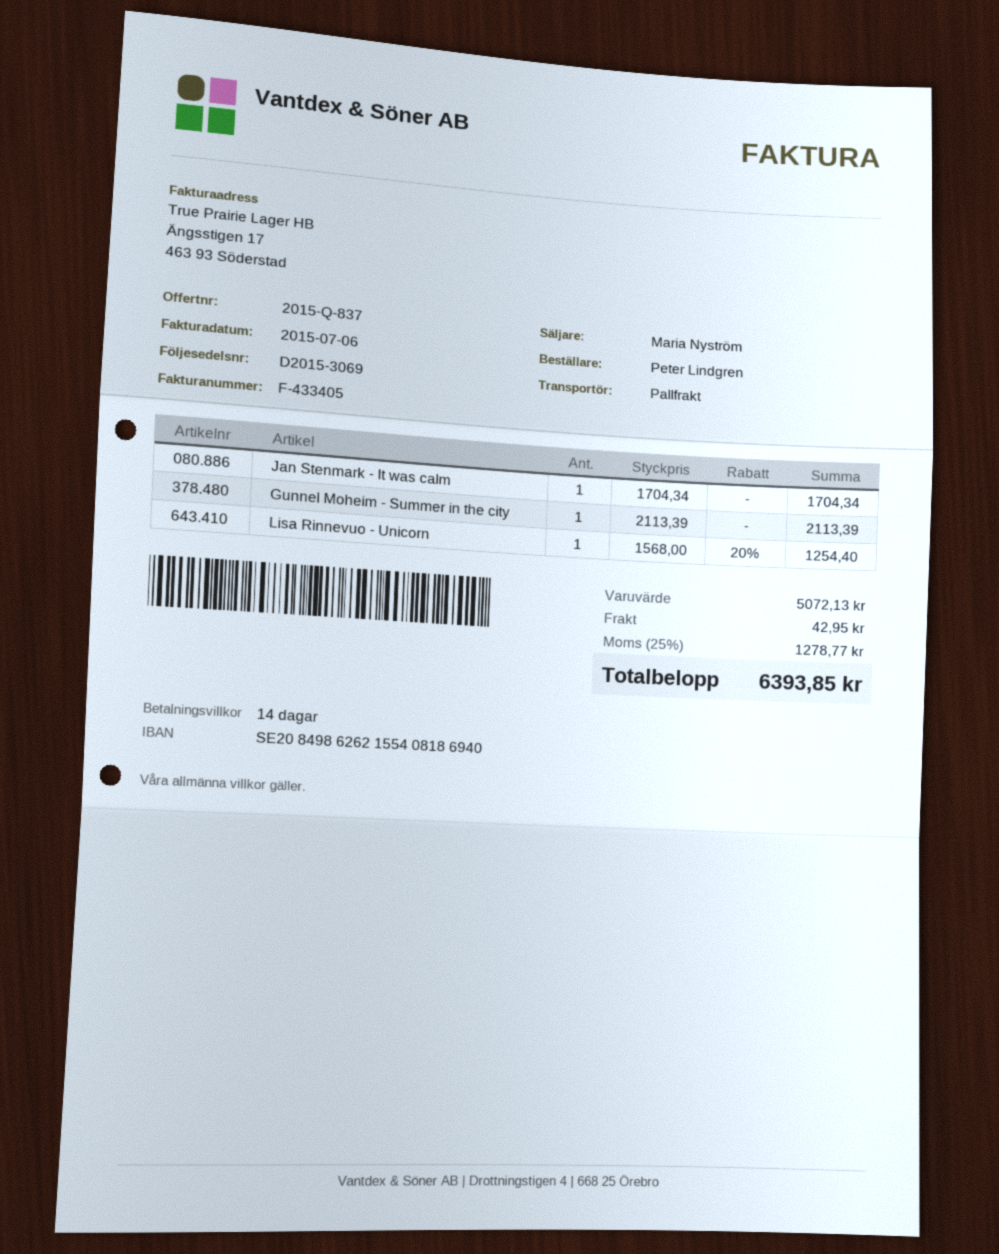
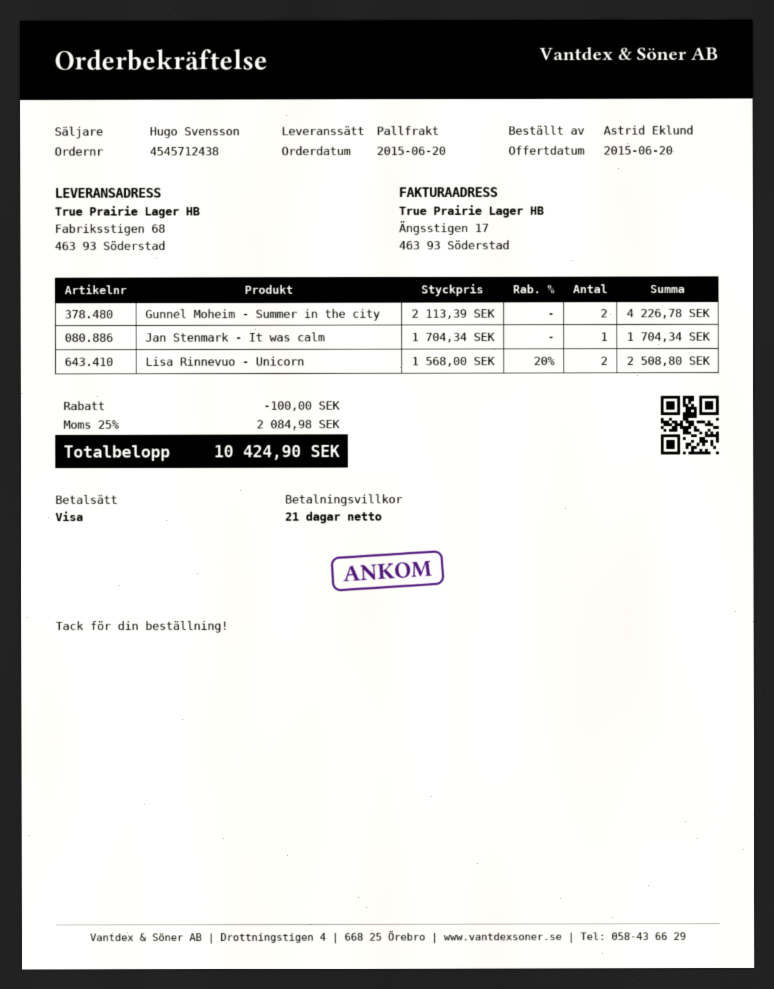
payment terms: 14 days -> 21 days
ordered by: Peter Lindgren -> Astrid Eklund
sales rep: Maria Nyström -> Hugo Svensson
Gunnel Moheim - Summer in the city: 1 x 2113.39 = 2113.39 -> 2 x 2113.39 = 4226.78
Lisa Rinnevuo - Unicorn: 1 x 1568.00 - 20% = 1254.40 -> 2 x 1568.00 - 20% = 2508.80
discount: none -> 100.00
shipping: 42.95 -> none
tax: 25% = 1278.77 -> 25% = 2084.98
total: 6393.85 -> 10424.90

